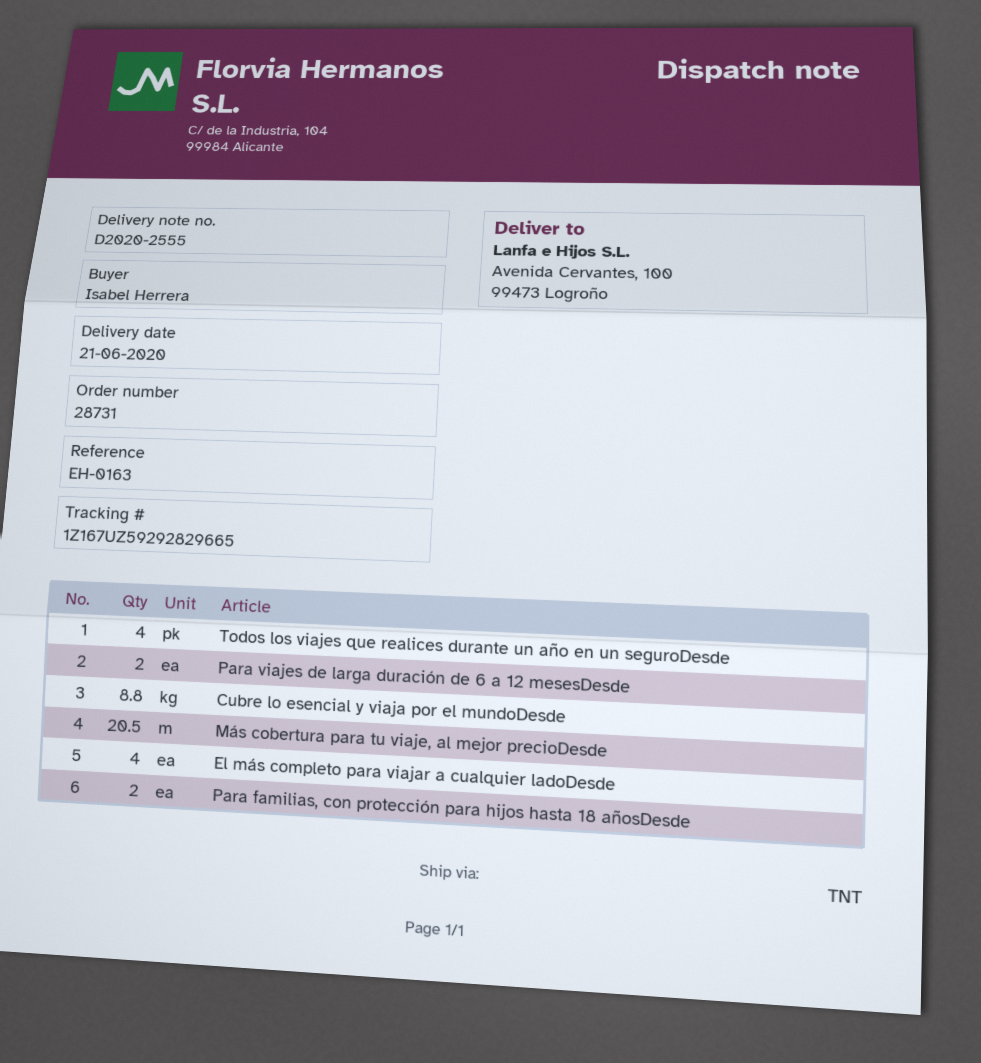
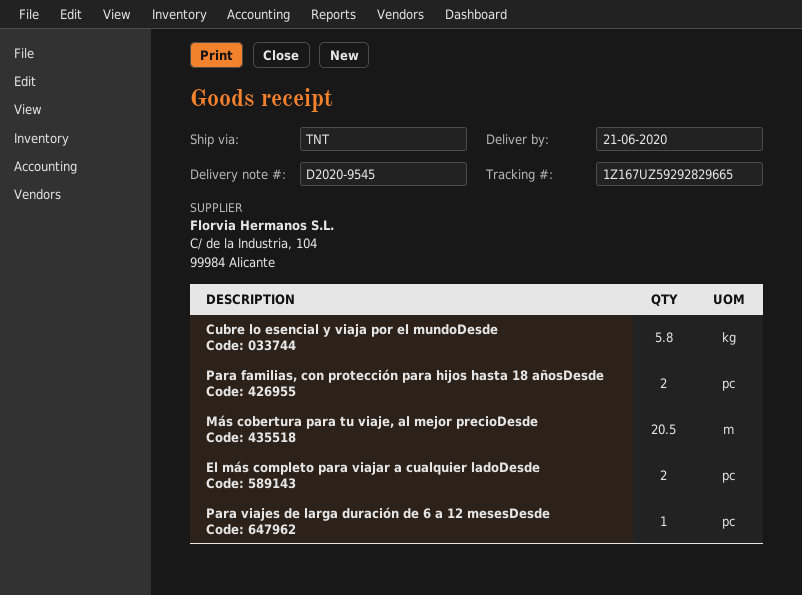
delivery note number: D2020-2555 -> D2020-9545
Todos los viajes que realices durante un año en un seguroDesde: 4 -> none
Para viajes de larga duración de 6 a 12 mesesDesde: 2 -> 1
Cubre lo esencial y viaja por el mundoDesde: 8.8 -> 5.8
El más completo para viajar a cualquier ladoDesde: 4 -> 2

